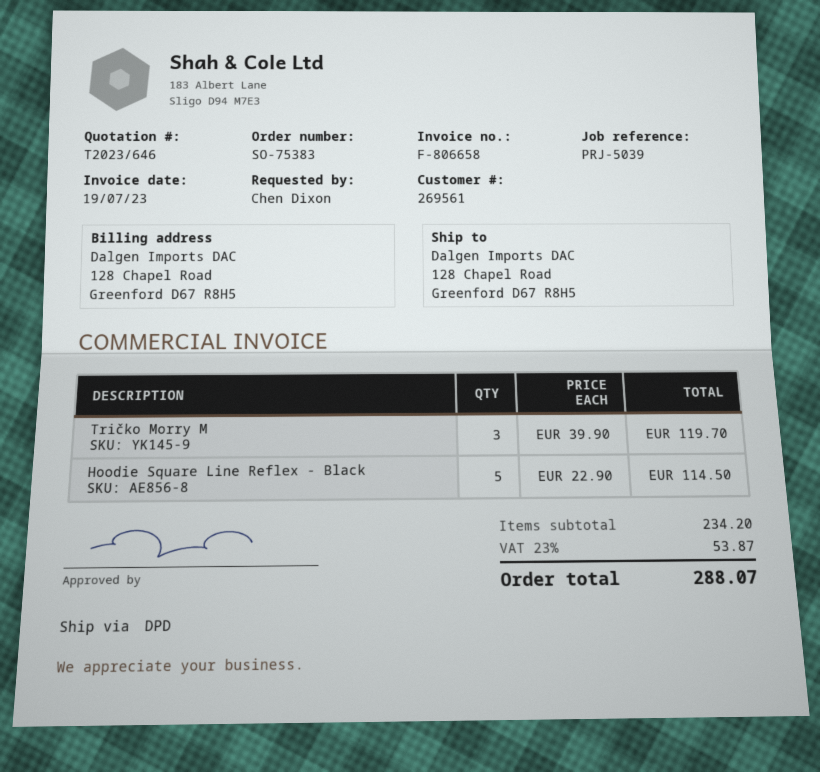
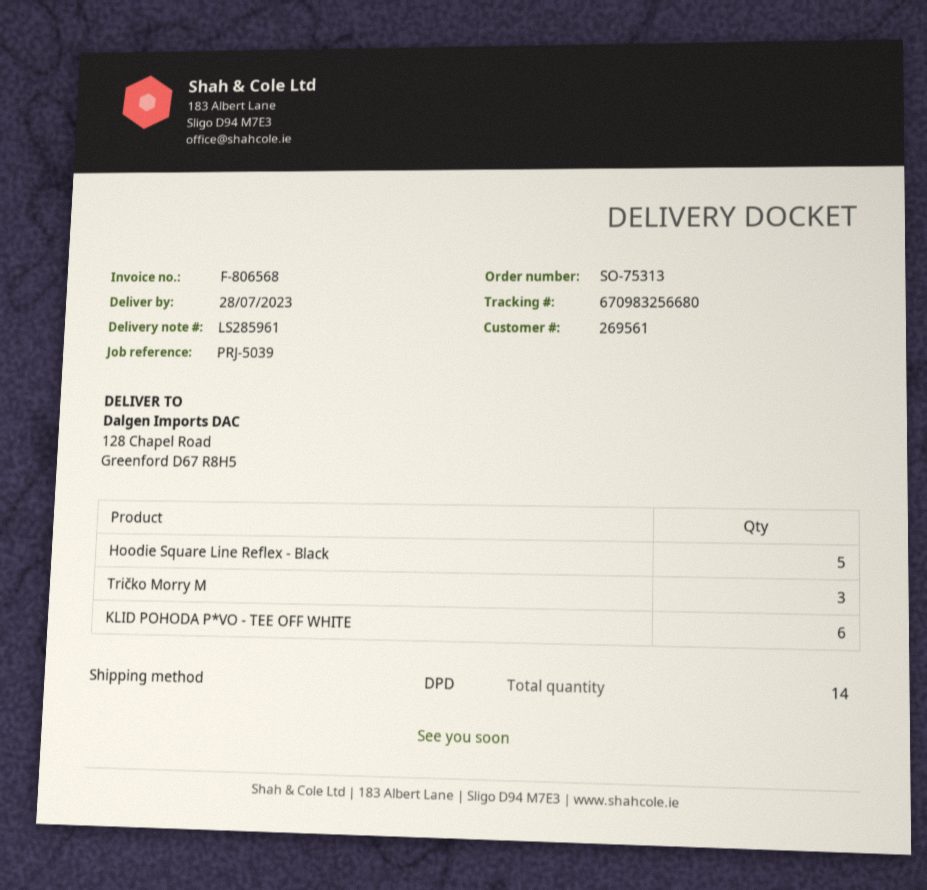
order number: SO-75383 -> SO-75313
invoice number: F-806658 -> F-806568
KLID POHODA P*VO - TEE OFF WHITE: none -> 6

